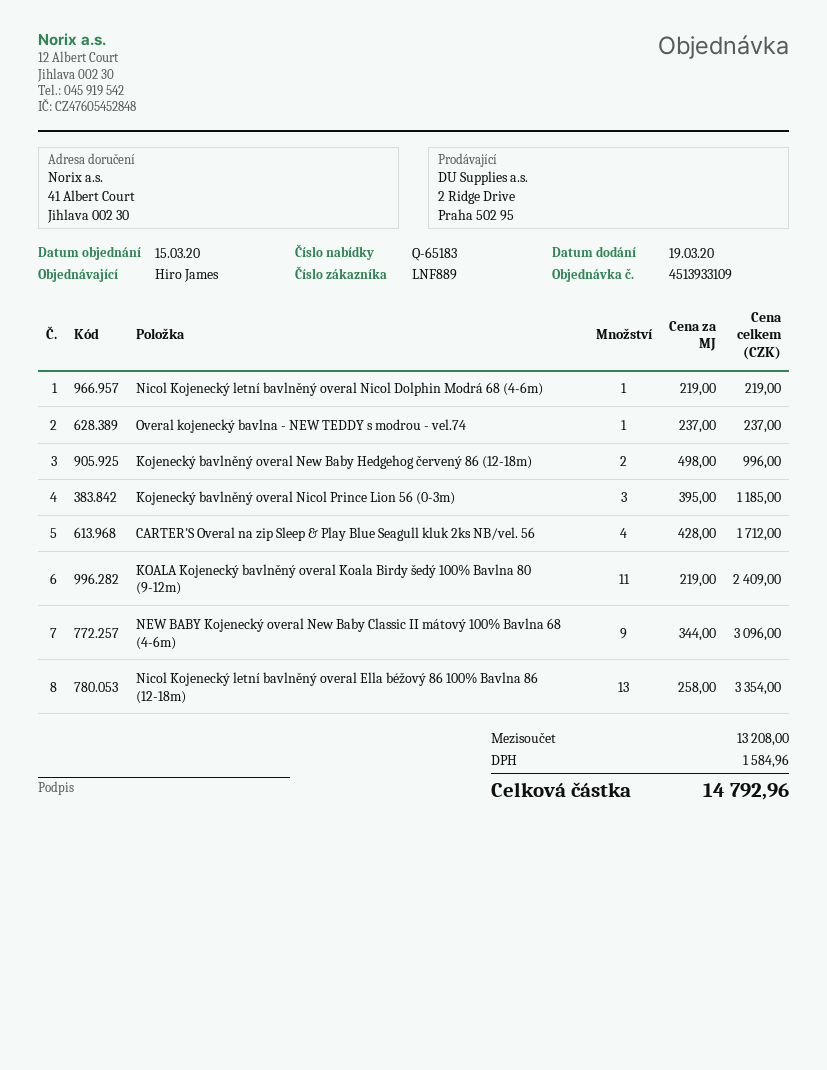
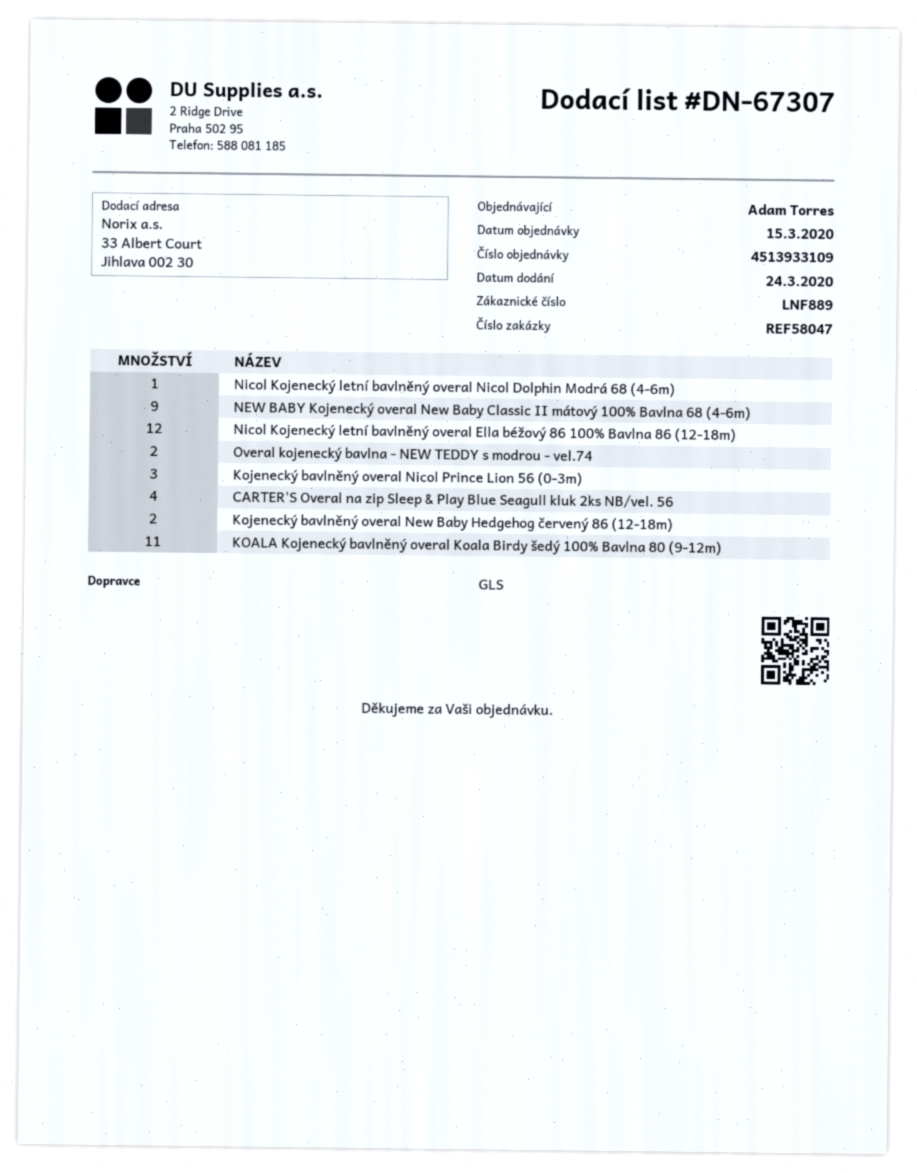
delivery date: 2020-03-19 -> 2020-03-24
ordered by: Hiro James -> Adam Torres
ship to: 41 Albert Court, Jihlava 002 30 -> 33 Albert Court, Jihlava 002 30
Overal kojenecký bavlna - NEW TEDDY s modrou - vel.74: 1 -> 2
Nicol Kojenecký letní bavlněný overal Ella béžový 86 100% Bavlna 86 (12-18m): 13 -> 12

